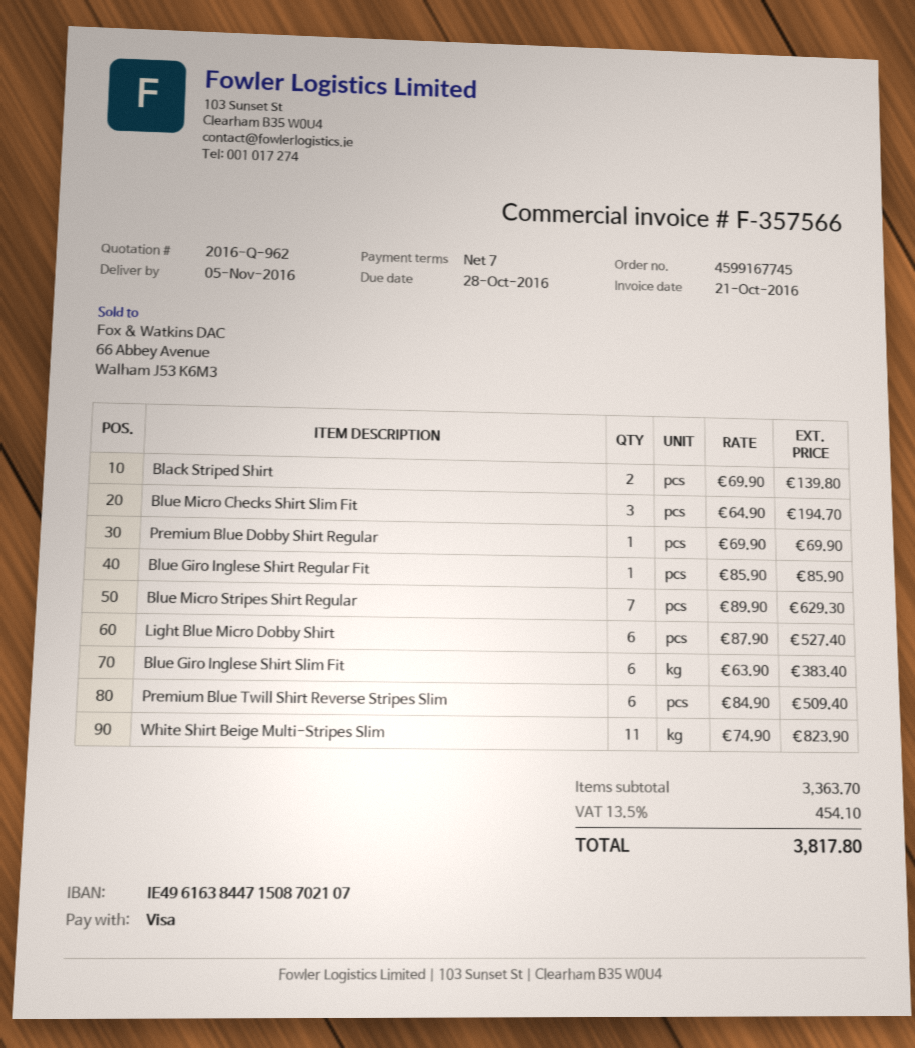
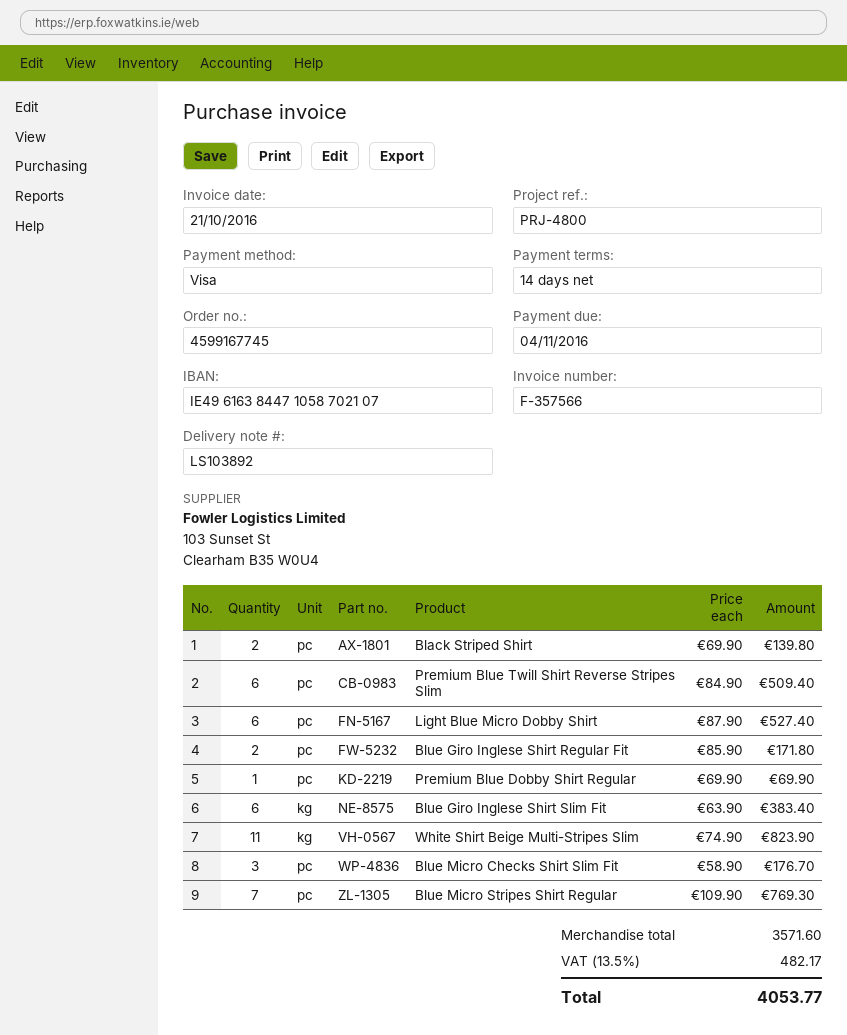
payment terms: 7 days -> 14 days
due date: 2016-10-28 -> 2016-11-04
bank account: IE49616384471508702107 -> IE49616384471058702107
Blue Micro Checks Shirt Slim Fit: 3 x 64.90 = 194.70 -> 3 x 58.90 = 176.70
Blue Giro Inglese Shirt Regular Fit: 1 x 85.90 = 85.90 -> 2 x 85.90 = 171.80
Blue Micro Stripes Shirt Regular: 7 x 89.90 = 629.30 -> 7 x 109.90 = 769.30
subtotal: 3363.70 -> 3571.60
tax: 13.5% = 454.10 -> 13.5% = 482.17
total: 3817.80 -> 4053.77

